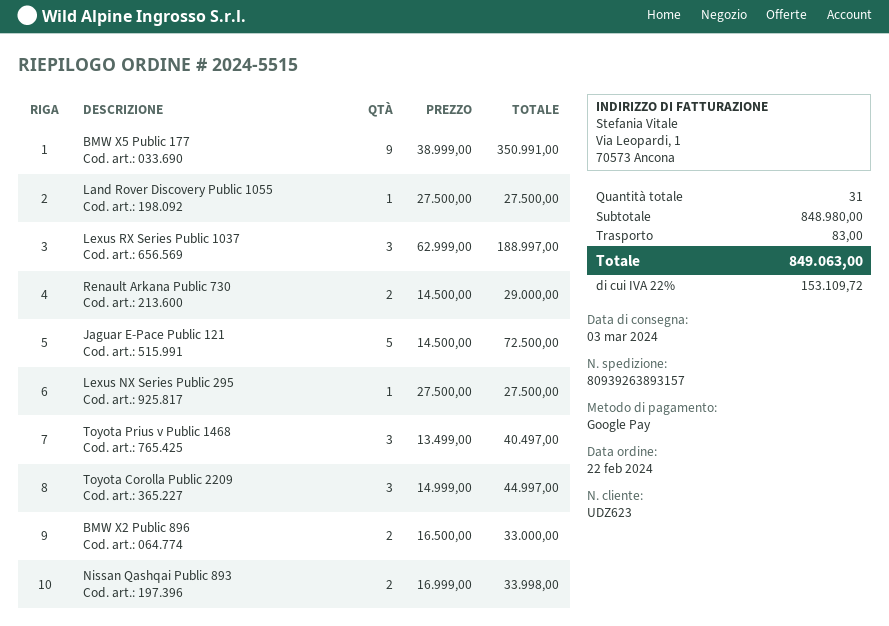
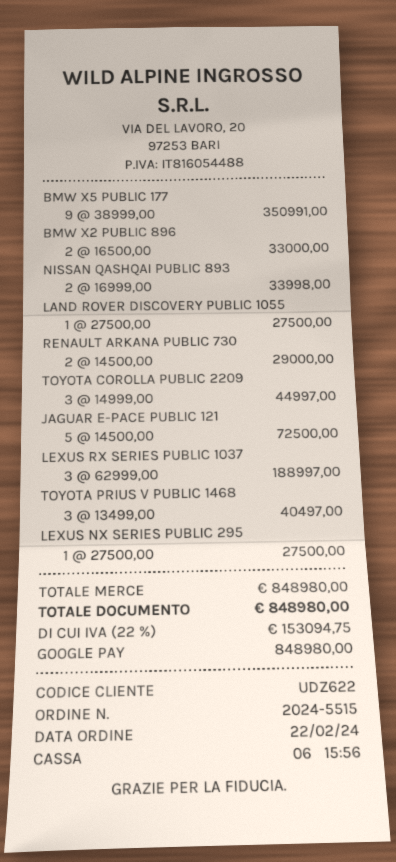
customer number: UDZ623 -> UDZ622
shipping: 83.00 -> none
tax: 22% = 153109.72 -> 22% = 153094.75
total: 849063.00 -> 848980.00

